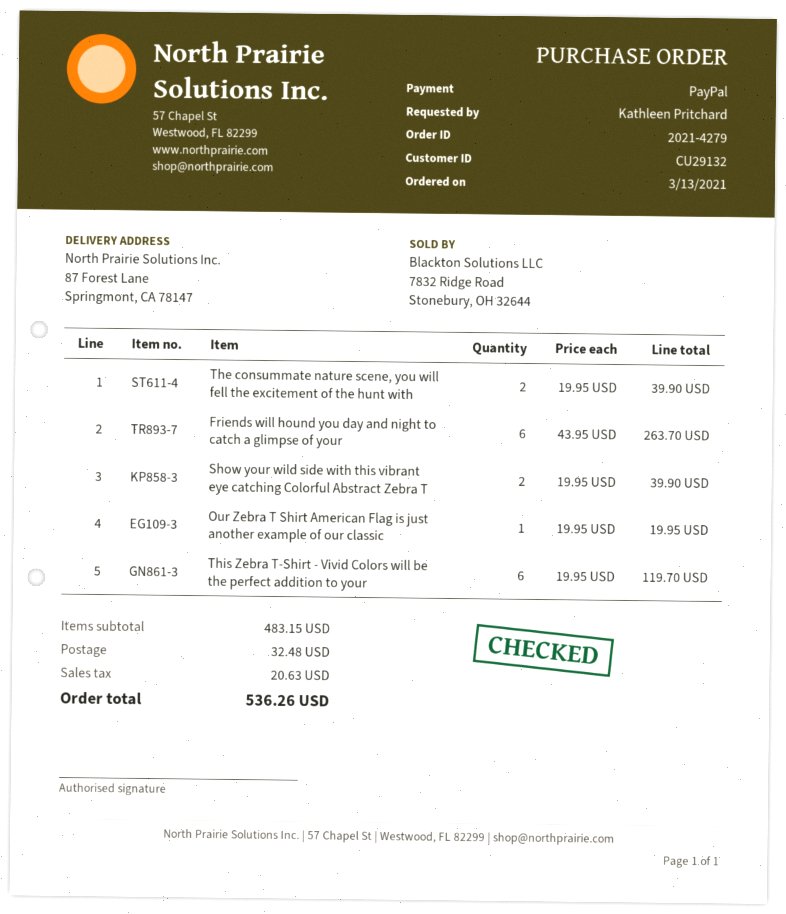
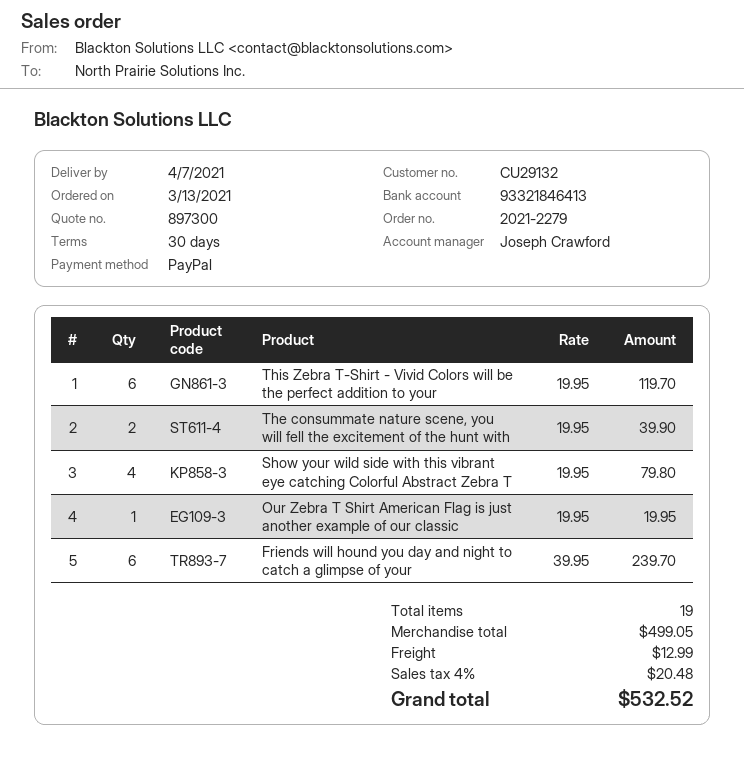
order number: 2021-4279 -> 2021-2279
Friends will hound you day and night to catch a glimpse of your: 6 x 43.95 = 263.70 -> 6 x 39.95 = 239.70
Show your wild side with this vibrant eye catching Colorful Abstract Zebra T: 2 x 19.95 = 39.90 -> 4 x 19.95 = 79.80
subtotal: 483.15 -> 499.05
shipping: 32.48 -> 12.99
tax: 20.63 -> 20.48
total: 536.26 -> 532.52

